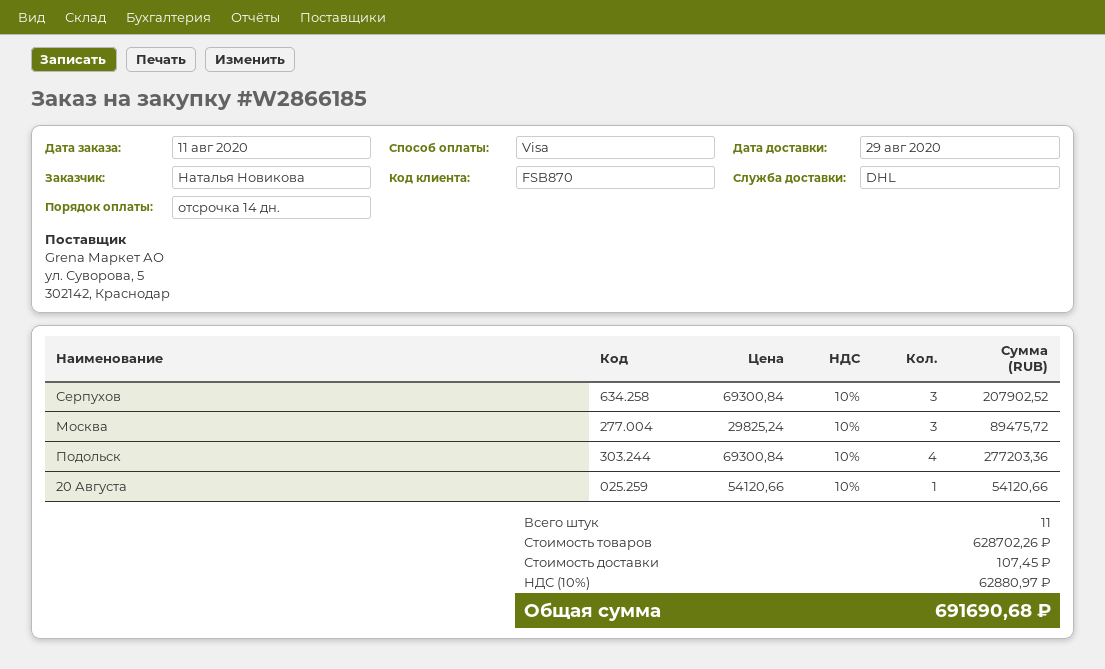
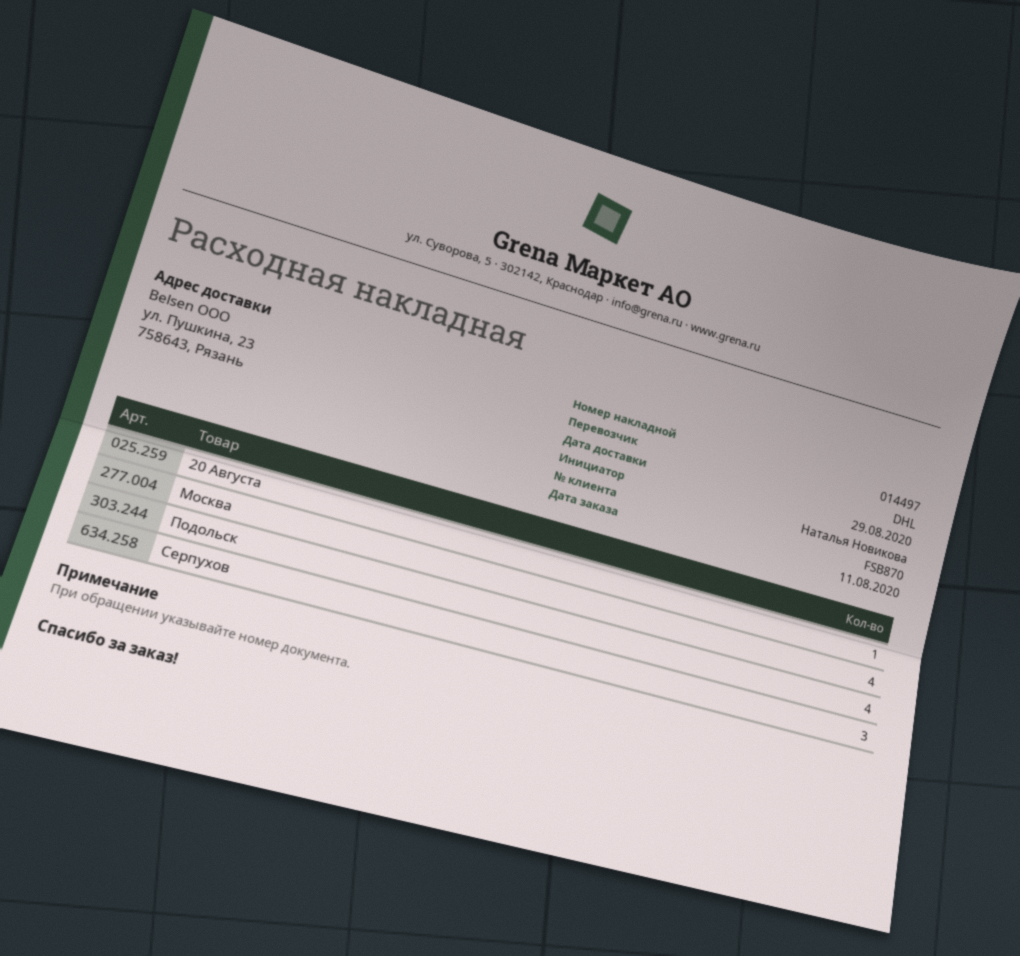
Москва: 3 -> 4

